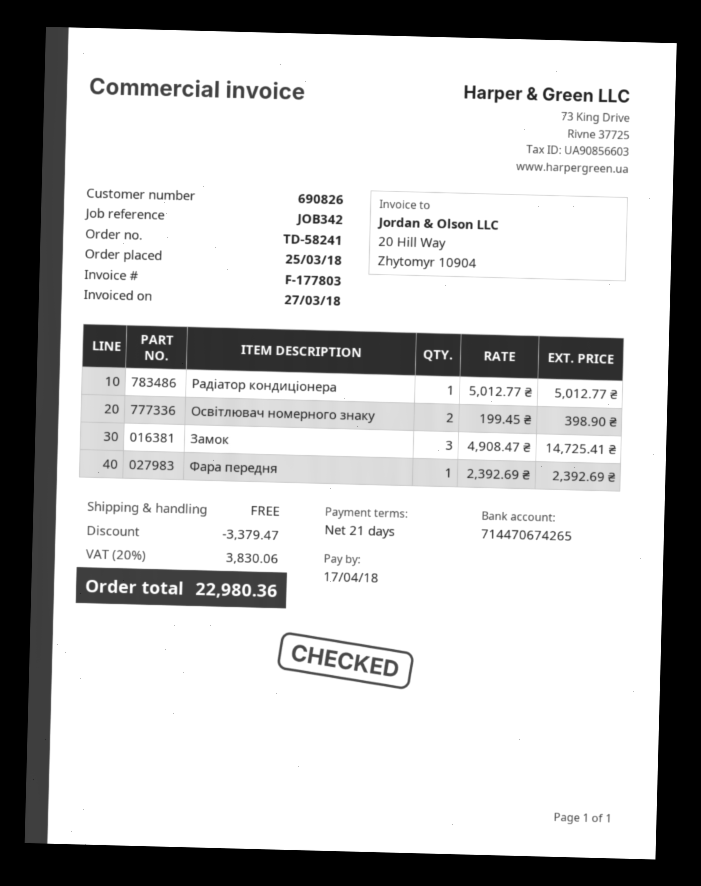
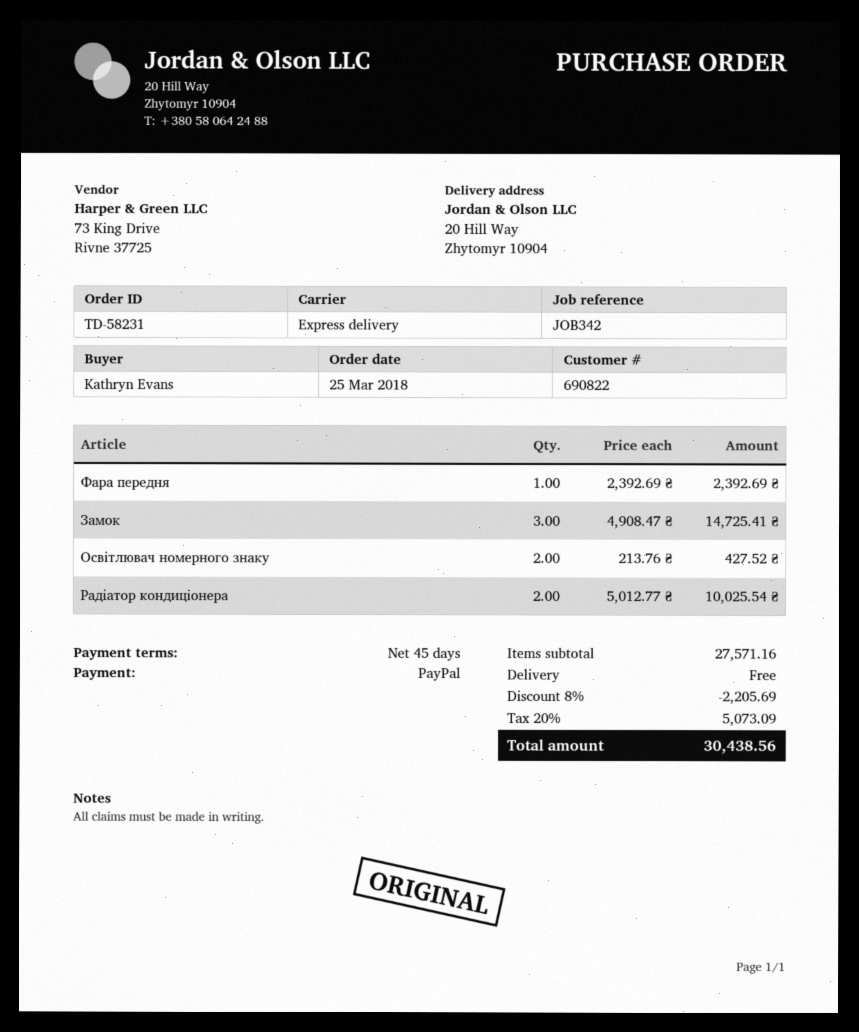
order number: TD-58241 -> TD-58231
payment terms: 21 days -> 45 days
customer number: 690826 -> 690822
Радіатор кондиціонера: 1 x 5012.77 = 5012.77 -> 2 x 5012.77 = 10025.54
Освiтлювач номерного знаку: 2 x 199.45 = 398.90 -> 2 x 213.76 = 427.52
discount: 3379.47 -> 2205.69
tax: 20% = 3830.06 -> 20% = 5073.09
total: 22980.36 -> 30438.56

